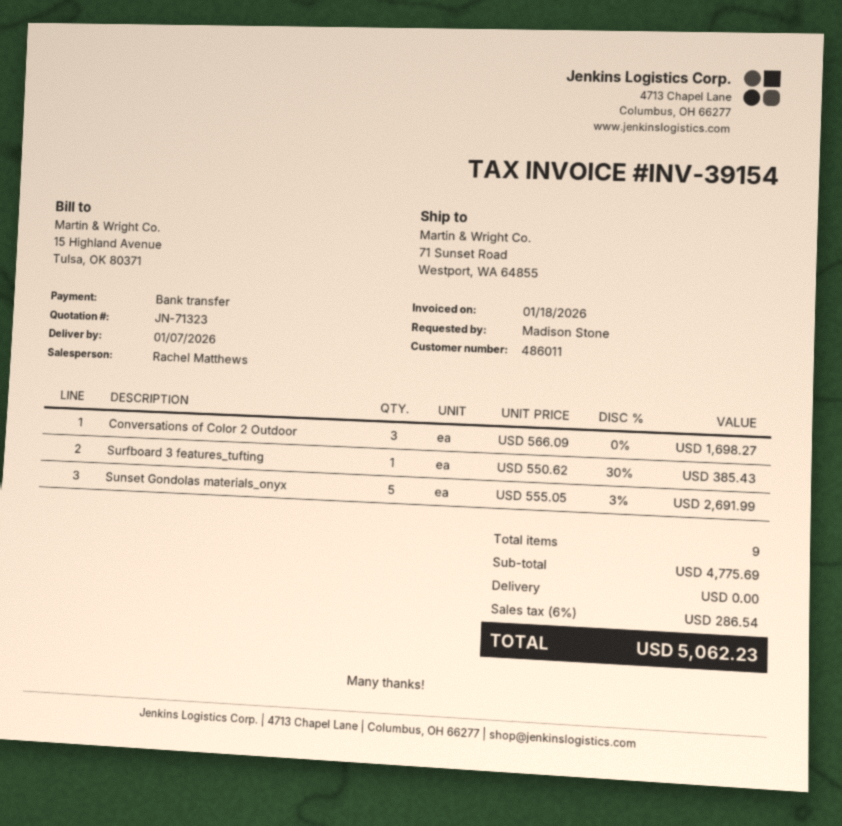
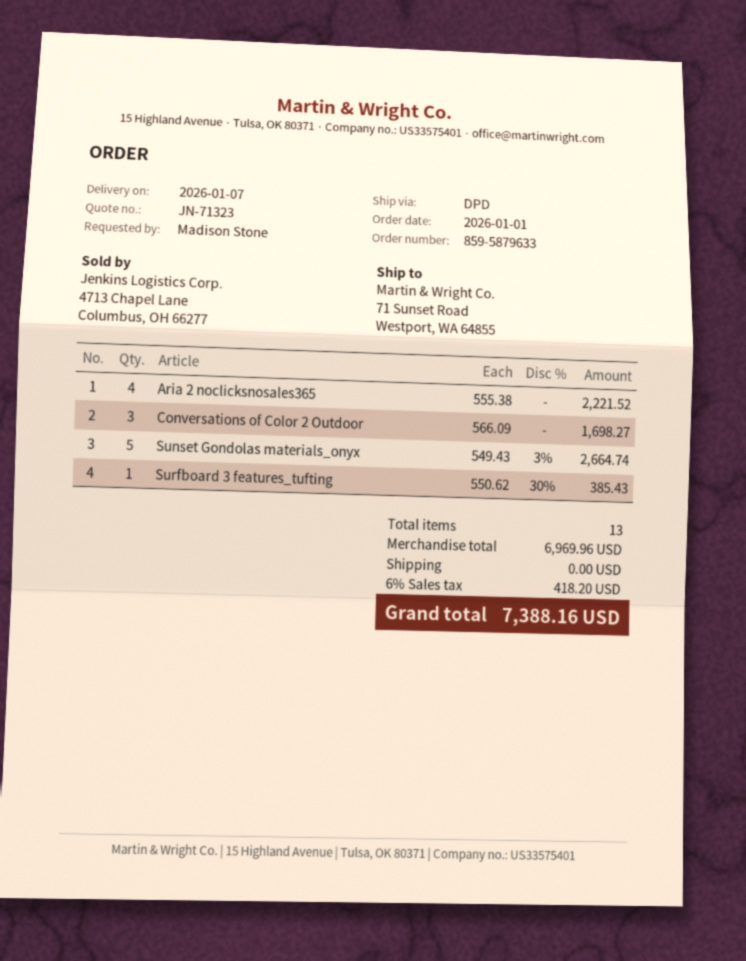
Sunset Gondolas materials_onyx: 5 x 555.05 - 3% = 2691.99 -> 5 x 549.43 - 3% = 2664.74
Aria 2 noclicksnosales365: none -> 4 x 555.38 = 2221.52
total quantity: 9 -> 13
subtotal: 4775.69 -> 6969.96
tax: 6% = 286.54 -> 6% = 418.20
total: 5062.23 -> 7388.16

